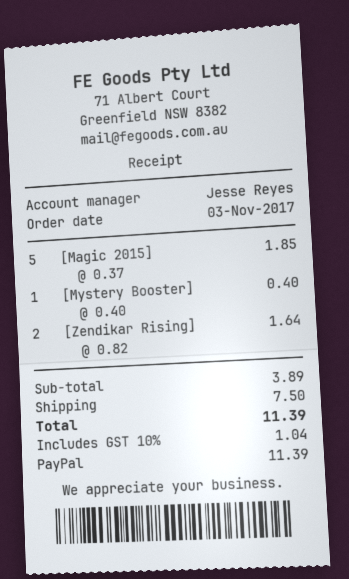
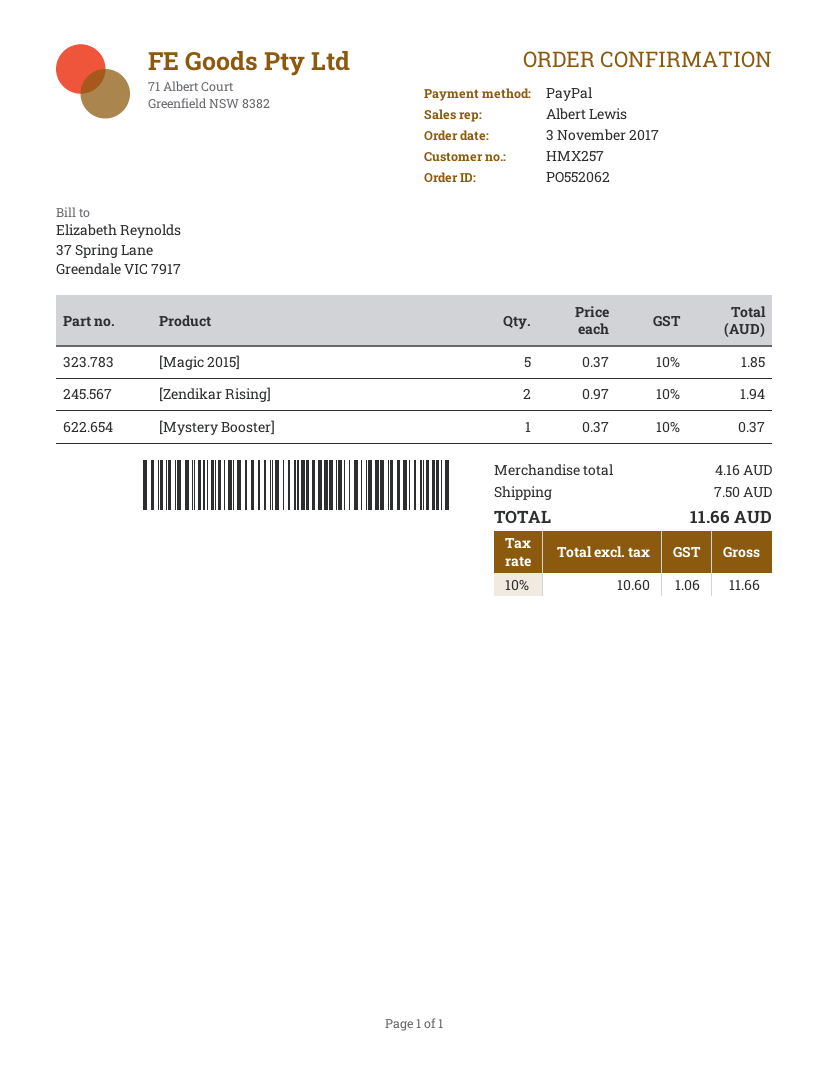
sales rep: Jesse Reyes -> Albert Lewis
[Mystery Booster]: 1 x 0.40 = 0.40 -> 1 x 0.37 = 0.37
[Zendikar Rising]: 2 x 0.82 = 1.64 -> 2 x 0.97 = 1.94
subtotal: 3.89 -> 4.16
tax: 10% = 1.04 -> 10% = 1.06
total: 11.39 -> 11.66

